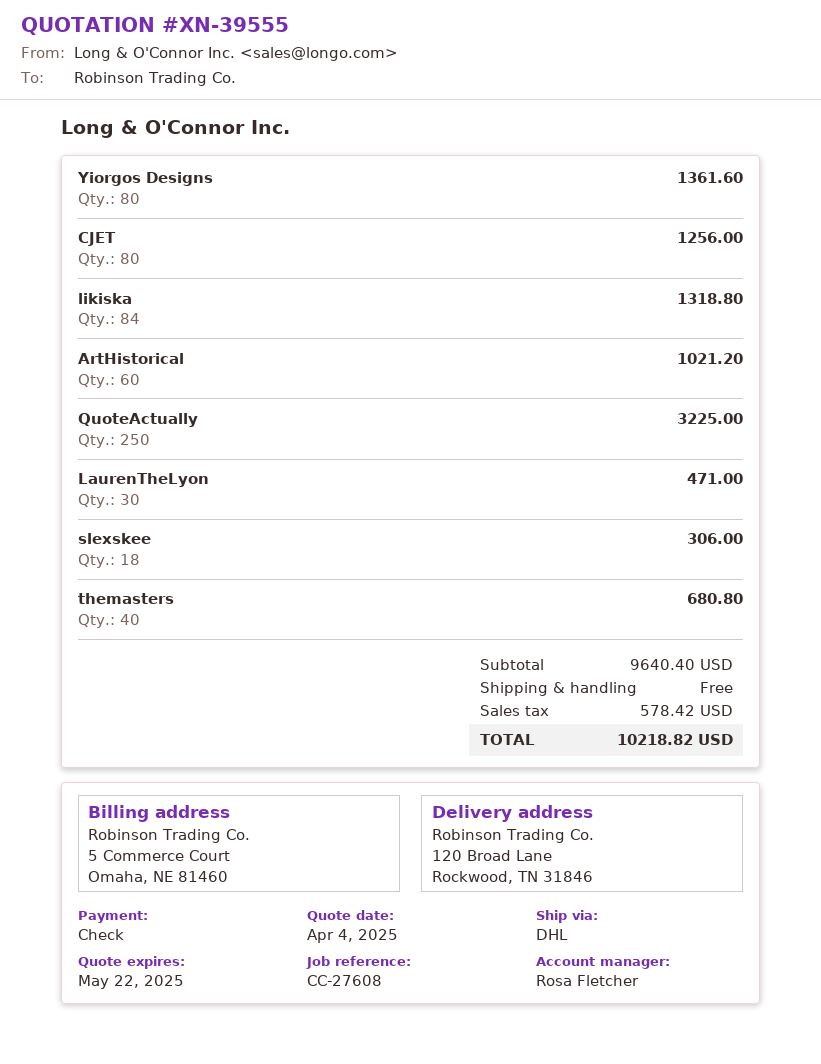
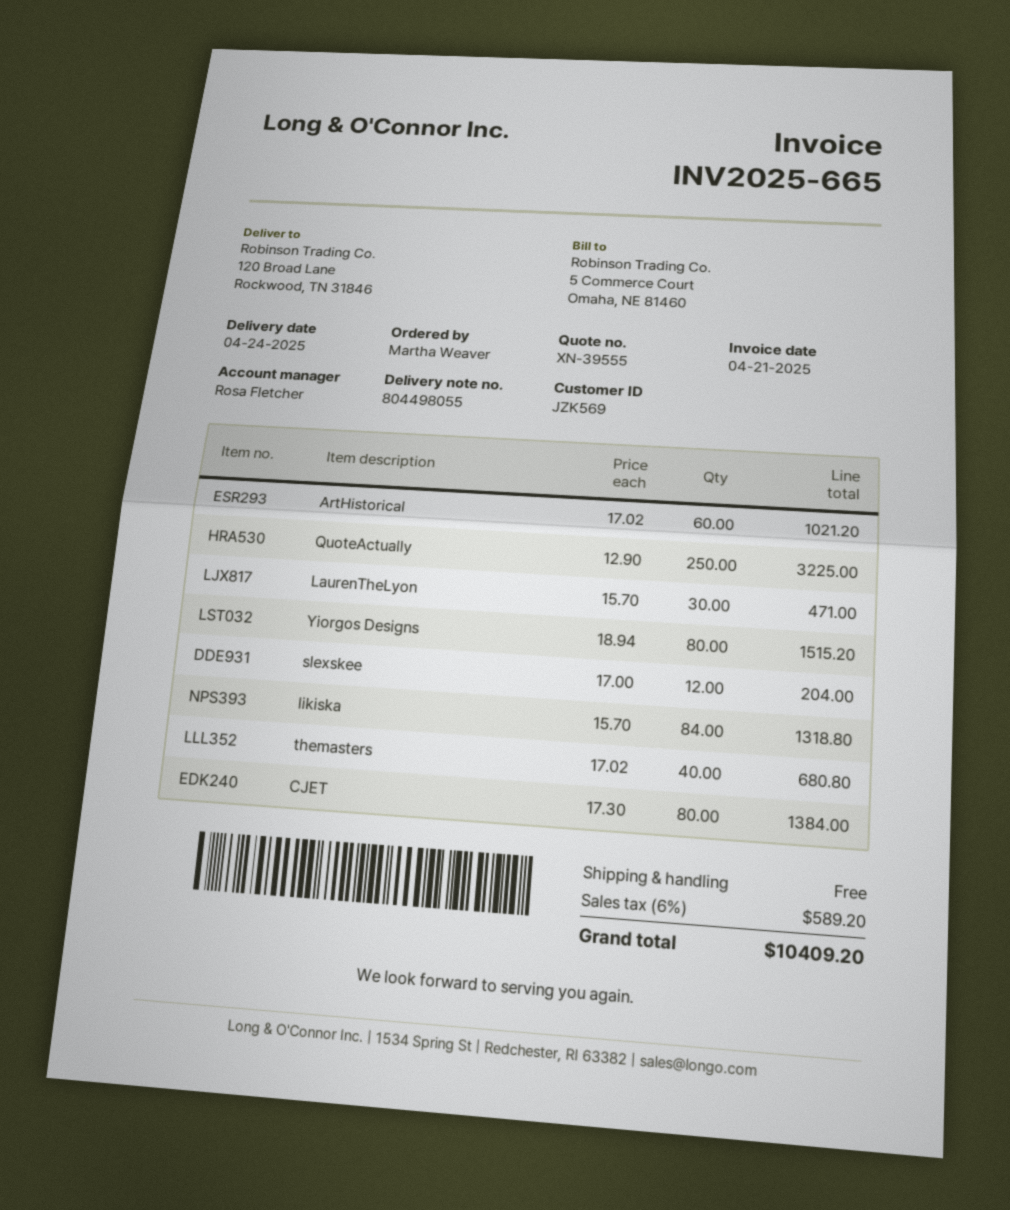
Yiorgos Designs: 80 for 1361.60 -> 80 for 1515.20
CJET: 80 for 1256.00 -> 80 for 1384.00
slexskee: 18 for 306.00 -> 12 for 204.00
tax: 578.42 -> 589.20
total: 10218.82 -> 10409.20

